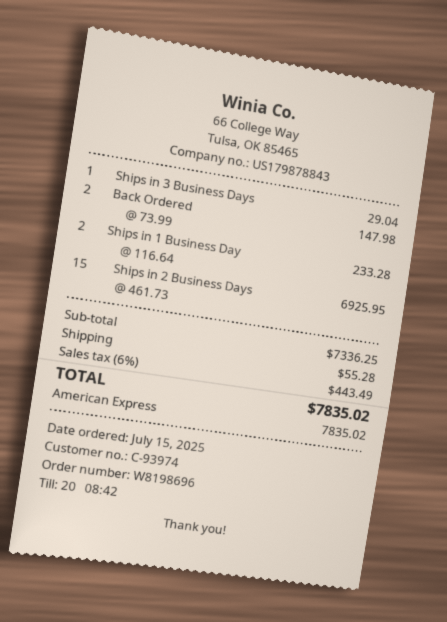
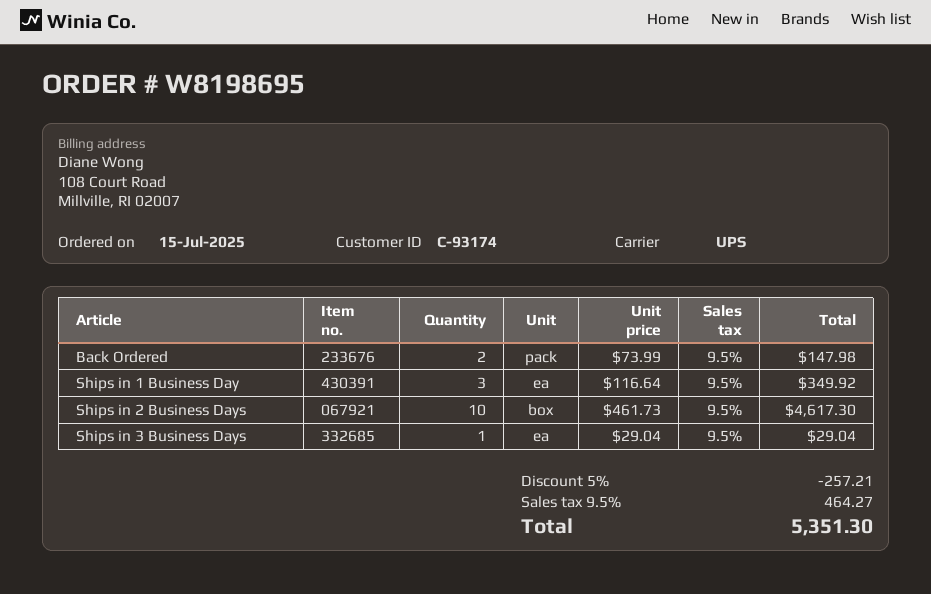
order number: W8198696 -> W8198695
customer number: C-93974 -> C-93174
Ships in 1 Business Day: 2 x 116.64 = 233.28 -> 3 x 116.64 = 349.92
Ships in 2 Business Days: 15 x 461.73 = 6925.95 -> 10 x 461.73 = 4617.30
discount: none -> 5% = 257.21
shipping: 55.28 -> none
tax: 6% = 443.49 -> 9.5% = 464.27
total: 7835.02 -> 5351.30

